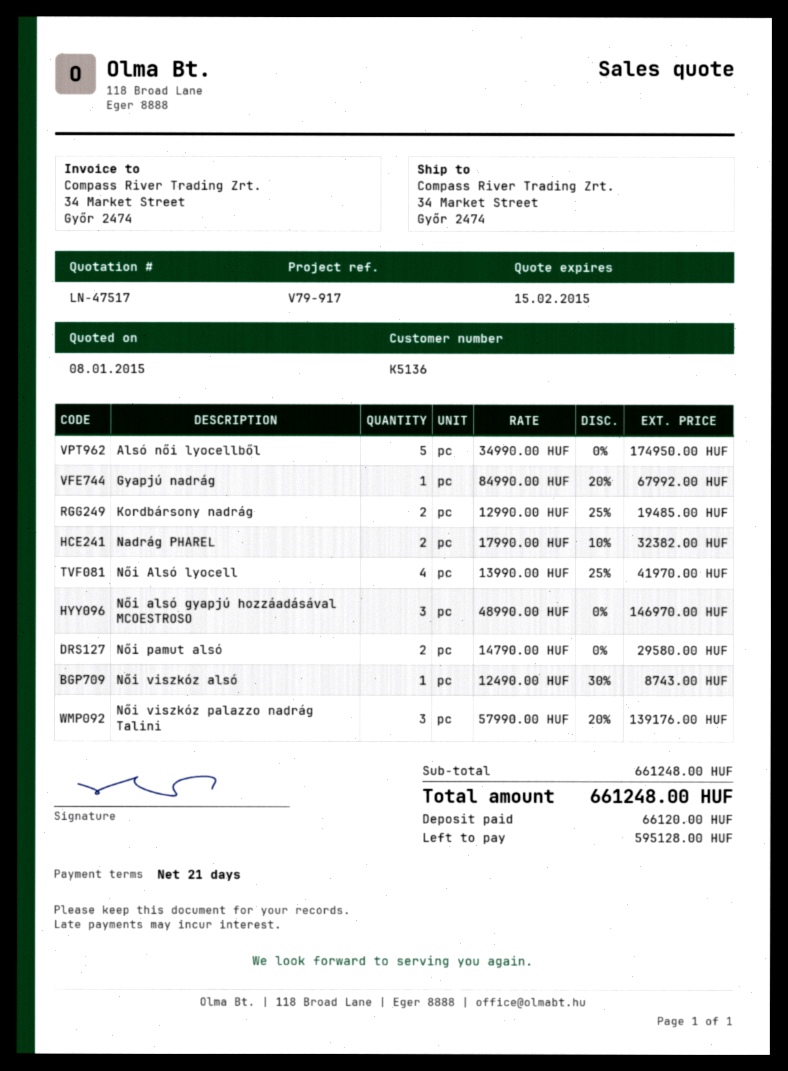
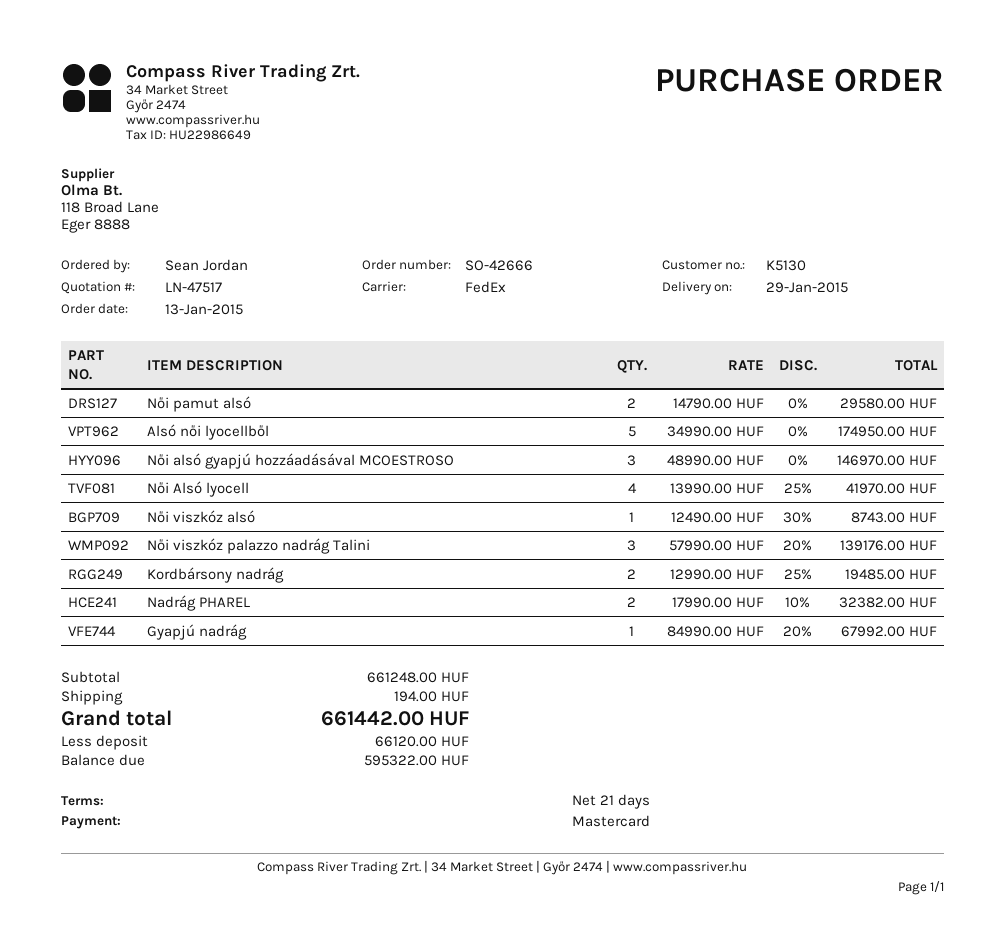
customer number: K5136 -> K5130
shipping: none -> 194.00
total: 661248.00 -> 661442.00
balance: 595128.00 -> 595322.00

